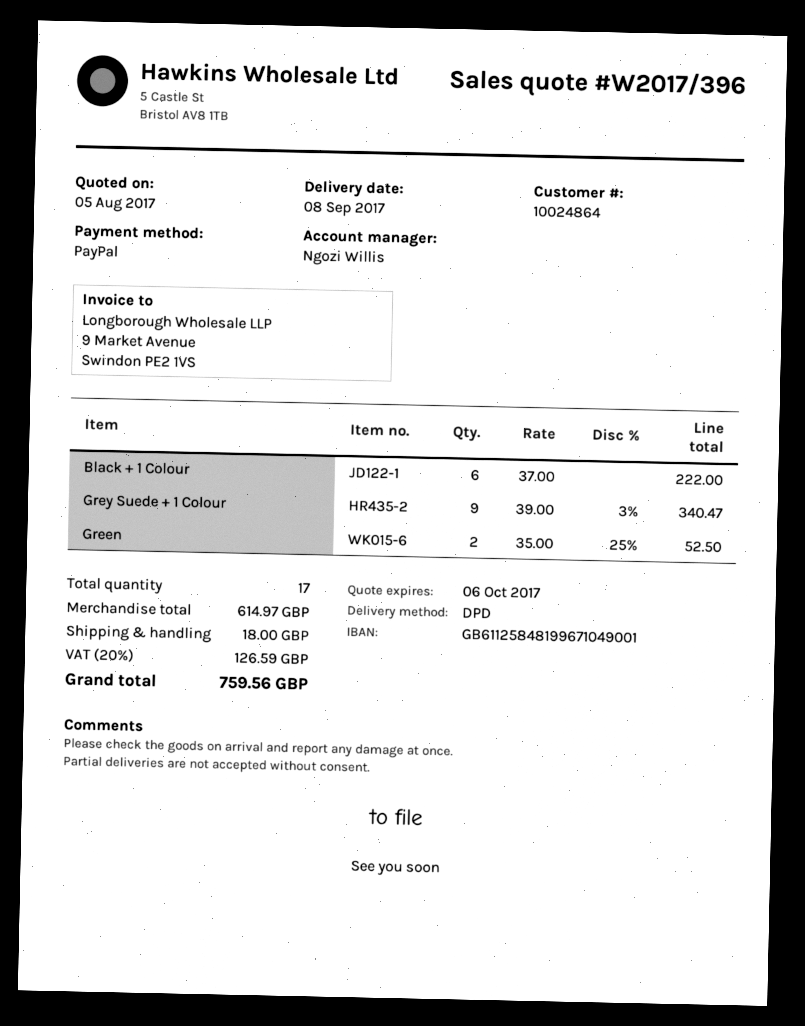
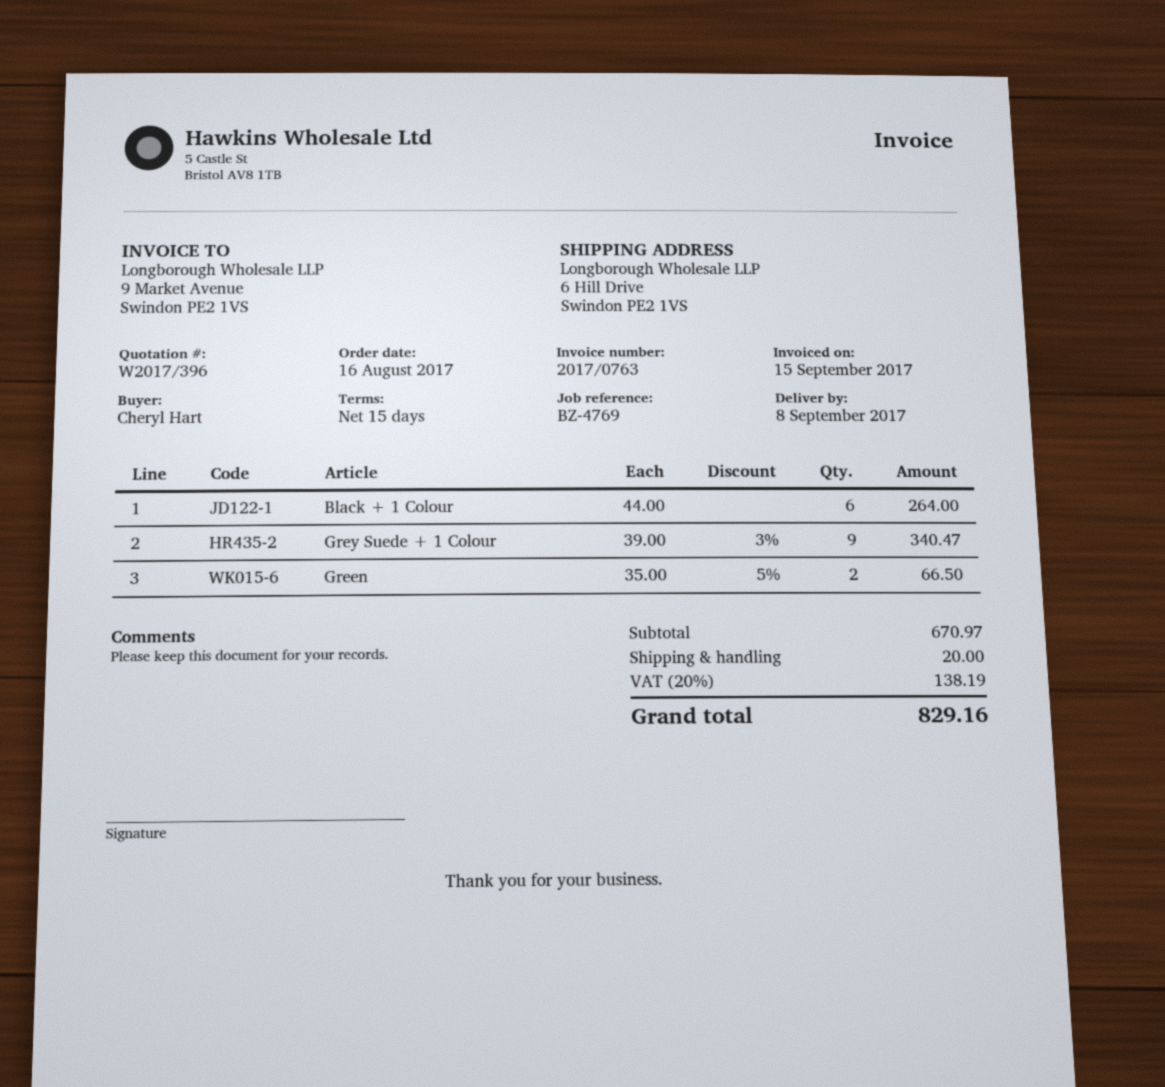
Black + 1 Colour: 6 x 37.00 = 222.00 -> 6 x 44.00 = 264.00
Green: 2 x 35.00 - 25% = 52.50 -> 2 x 35.00 - 5% = 66.50
subtotal: 614.97 -> 670.97
shipping: 18.00 -> 20.00
tax: 20% = 126.59 -> 20% = 138.19
total: 759.56 -> 829.16

